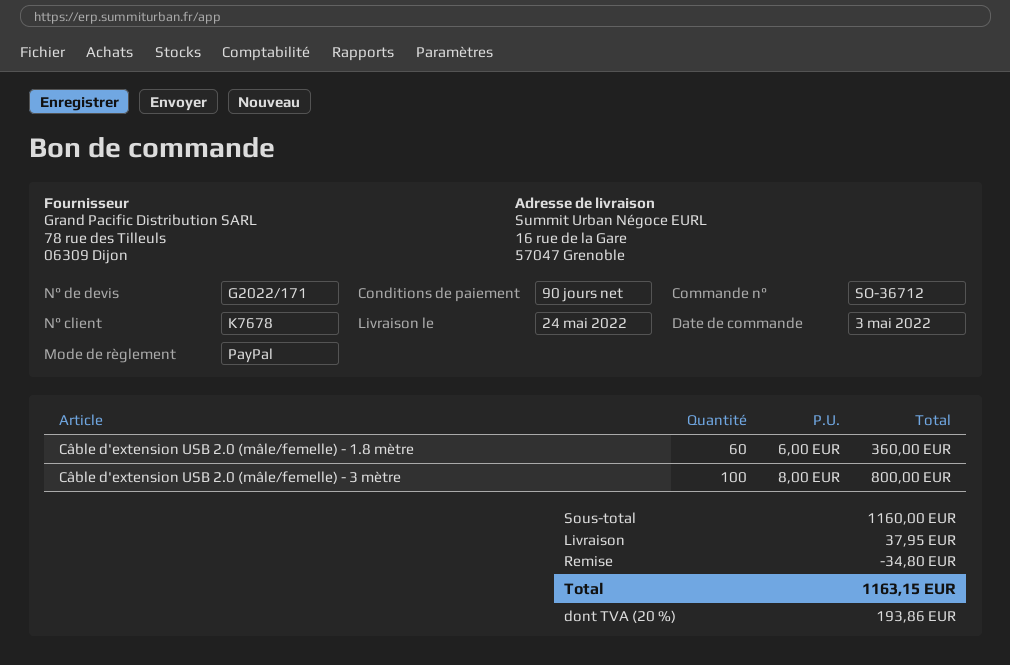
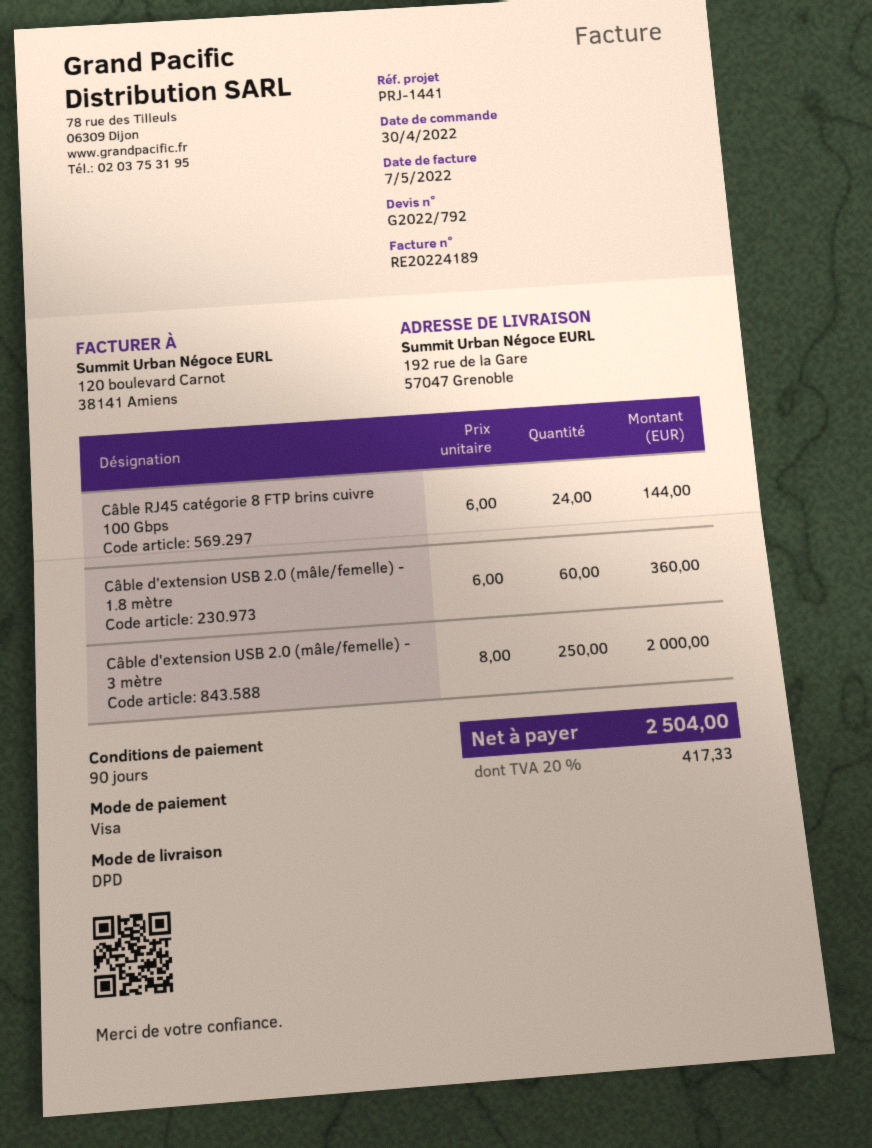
quote number: G2022/171 -> G2022/792
order date: 2022-05-03 -> 2022-04-30
payment method: PayPal -> Visa
ship to: 16 rue de la Gare, 57047 Grenoble -> 192 rue de la Gare, 57047 Grenoble
Câble d'extension USB 2.0 (mâle/femelle) - 3 mètre: 100 x 8.00 = 800.00 -> 250 x 8.00 = 2000.00
Câble RJ45 catégorie 8 FTP brins cuivre 100 Gbps: none -> 24 x 6.00 = 144.00
discount: 34.80 -> none
shipping: 37.95 -> none
tax: 20% = 193.86 -> 20% = 417.33
total: 1163.15 -> 2504.00

